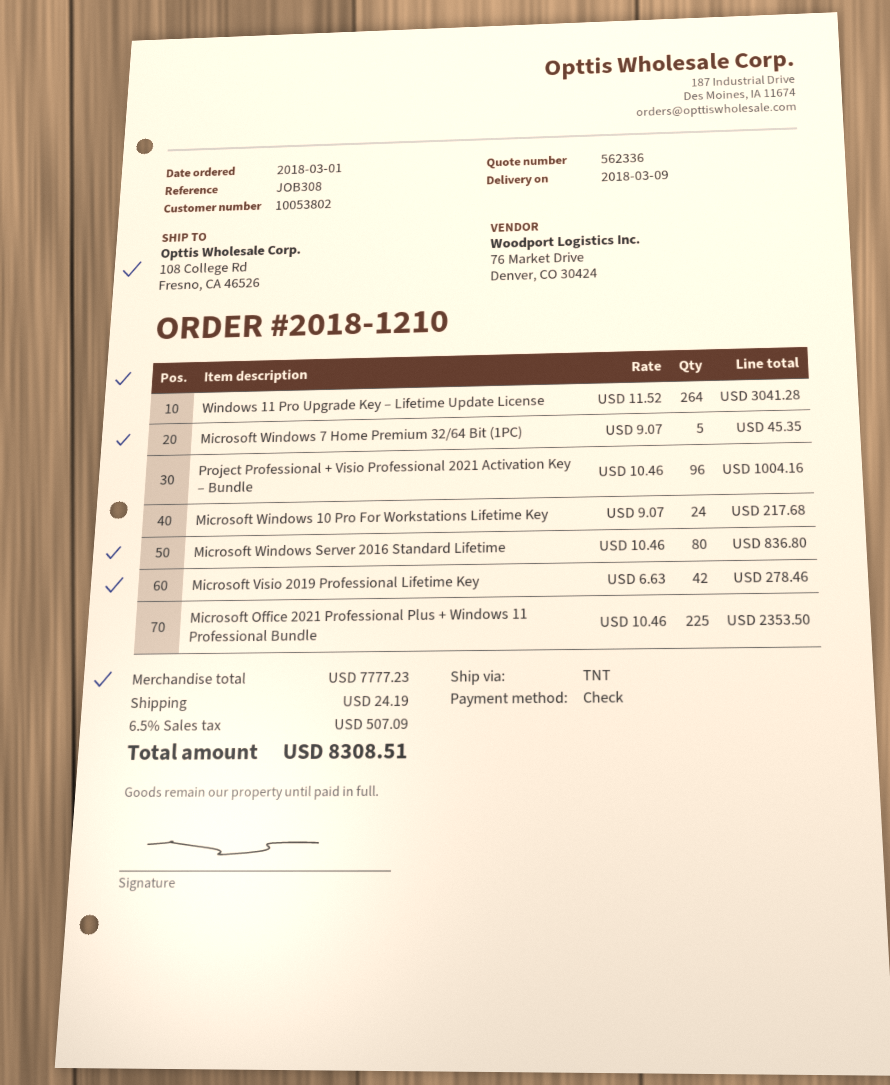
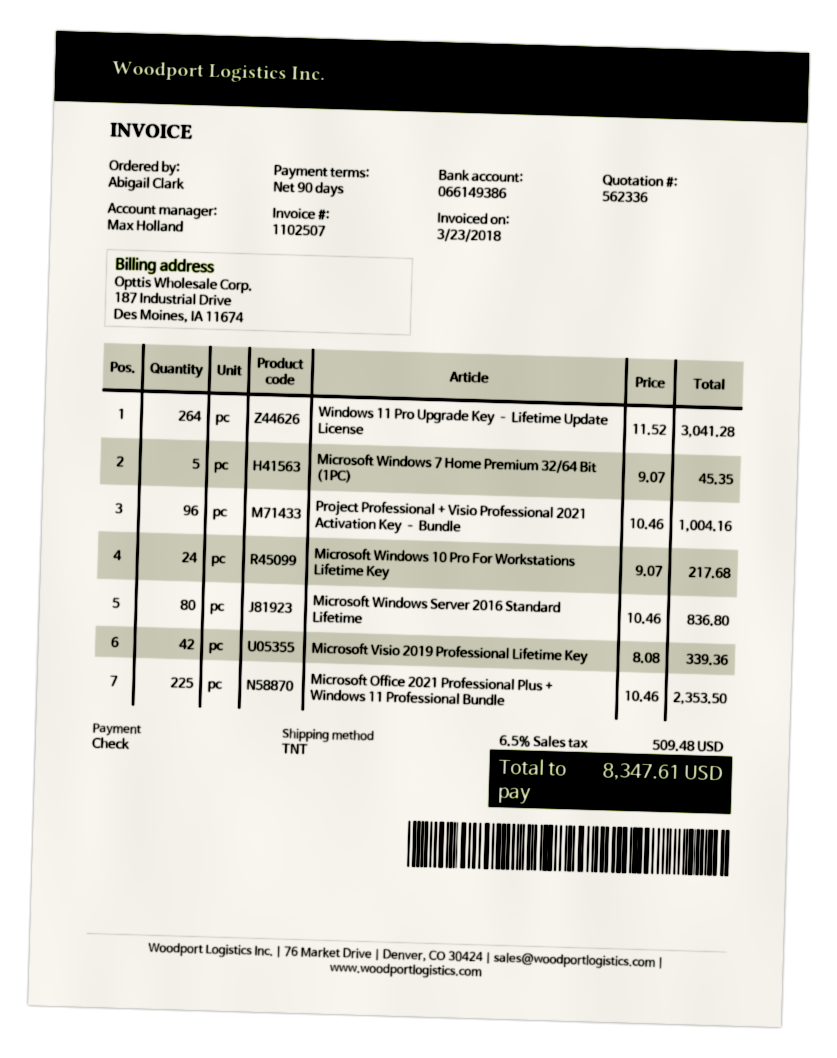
Microsoft Visio 2019 Professional Lifetime Key: 42 x 6.63 = 278.46 -> 42 x 8.08 = 339.36
shipping: 24.19 -> none
tax: 6.5% = 507.09 -> 6.5% = 509.48
total: 8308.51 -> 8347.61

